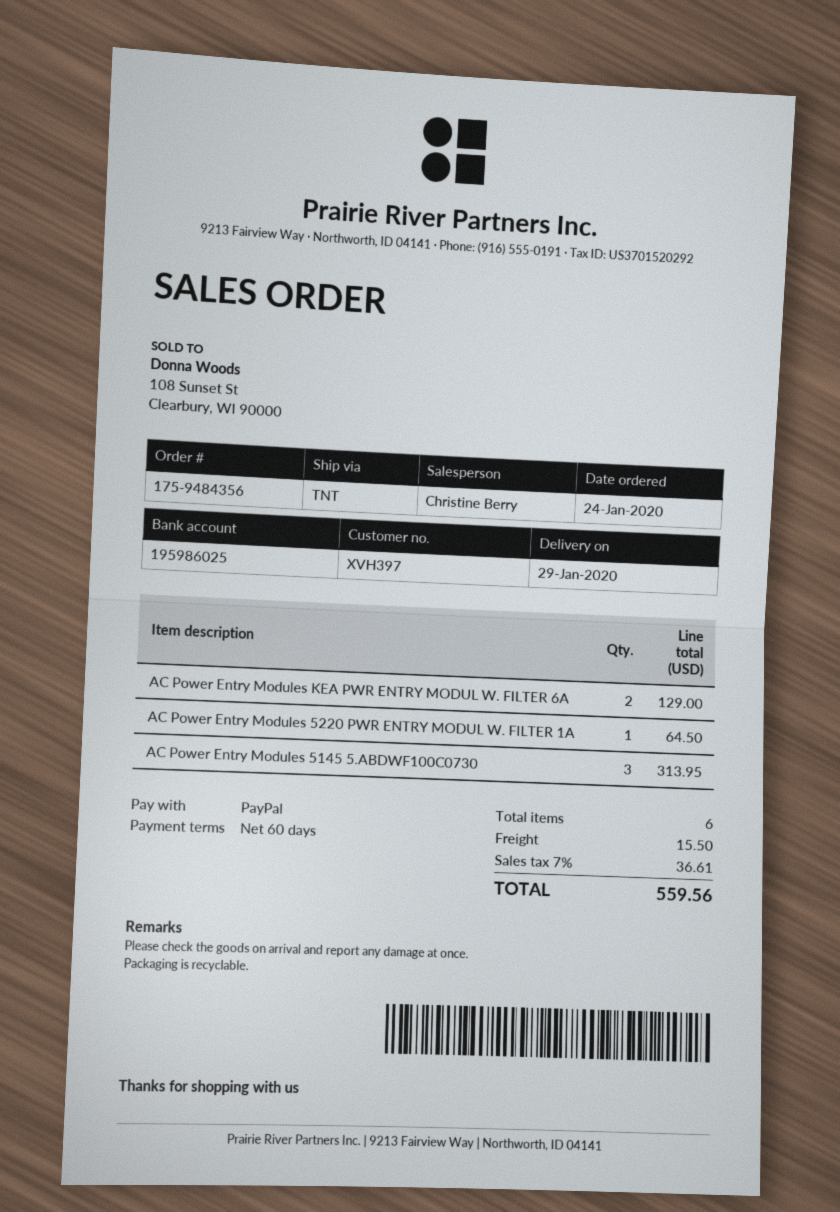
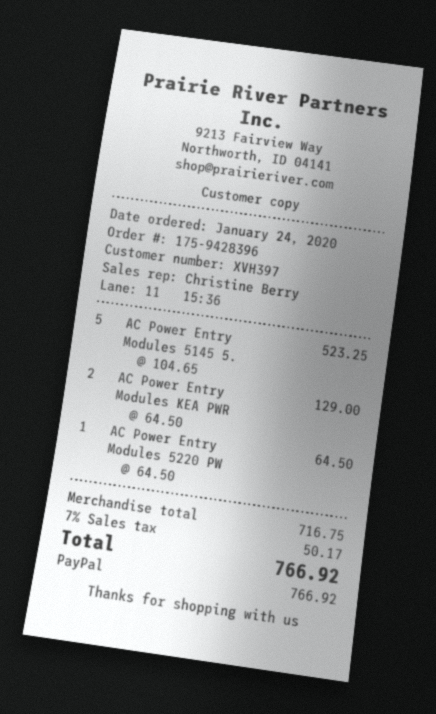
order number: 175-9484356 -> 175-9428396
AC Power Entry Modules 5145 5.ABDWF100C0730: 3 for 313.95 -> 5 for 523.25
shipping: 15.50 -> none
tax: 7% = 36.61 -> 7% = 50.17
total: 559.56 -> 766.92

